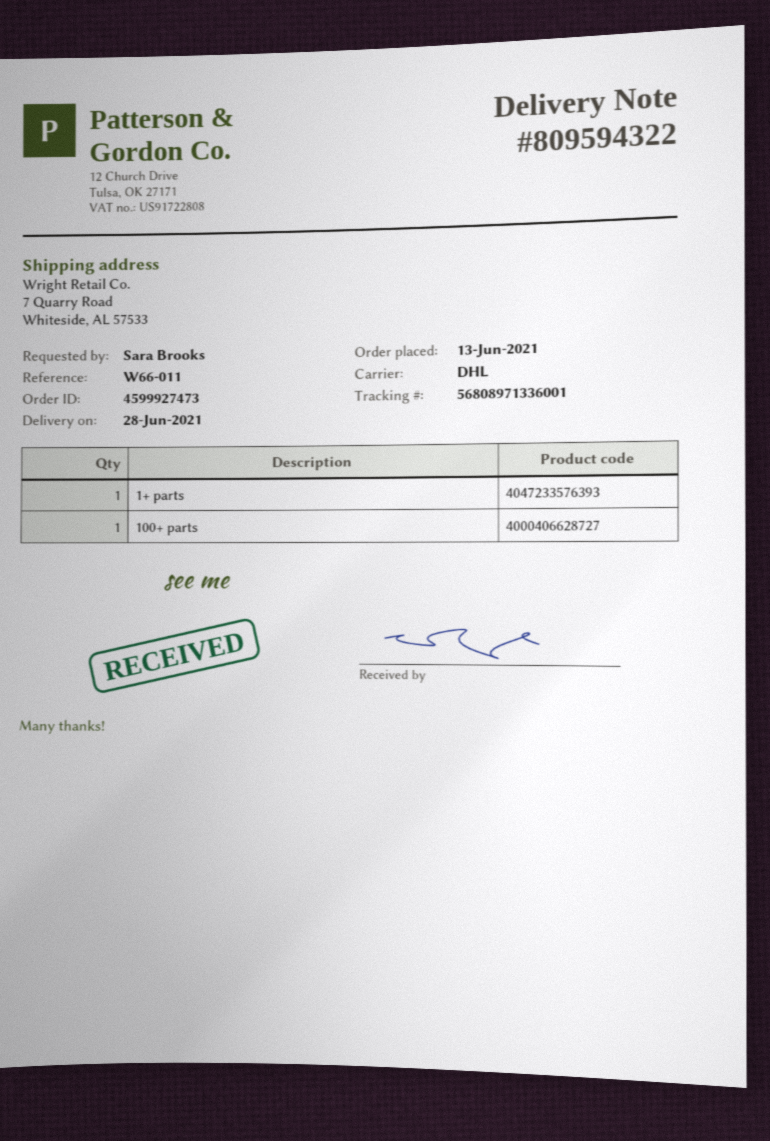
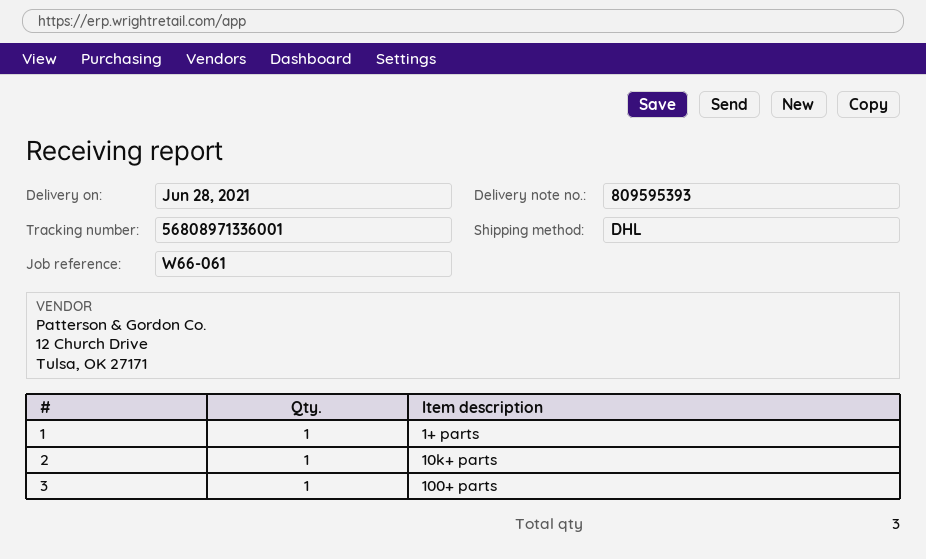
delivery note number: 809594322 -> 809595393
reference: W66-011 -> W66-061
10k+ parts: none -> 1

